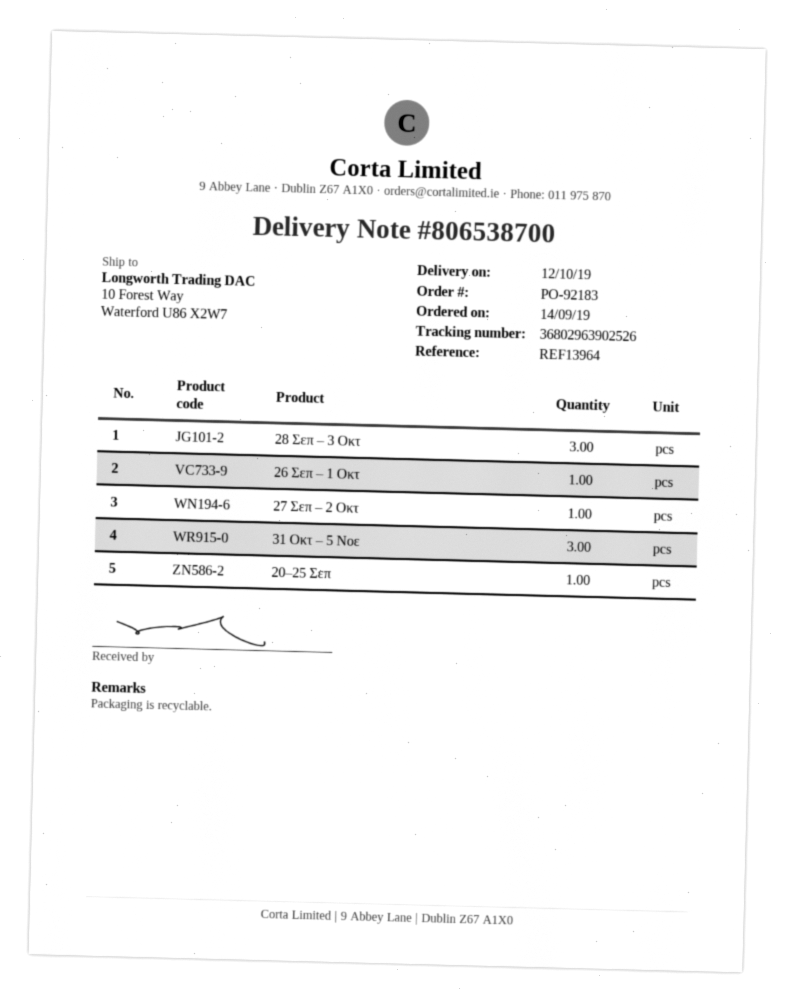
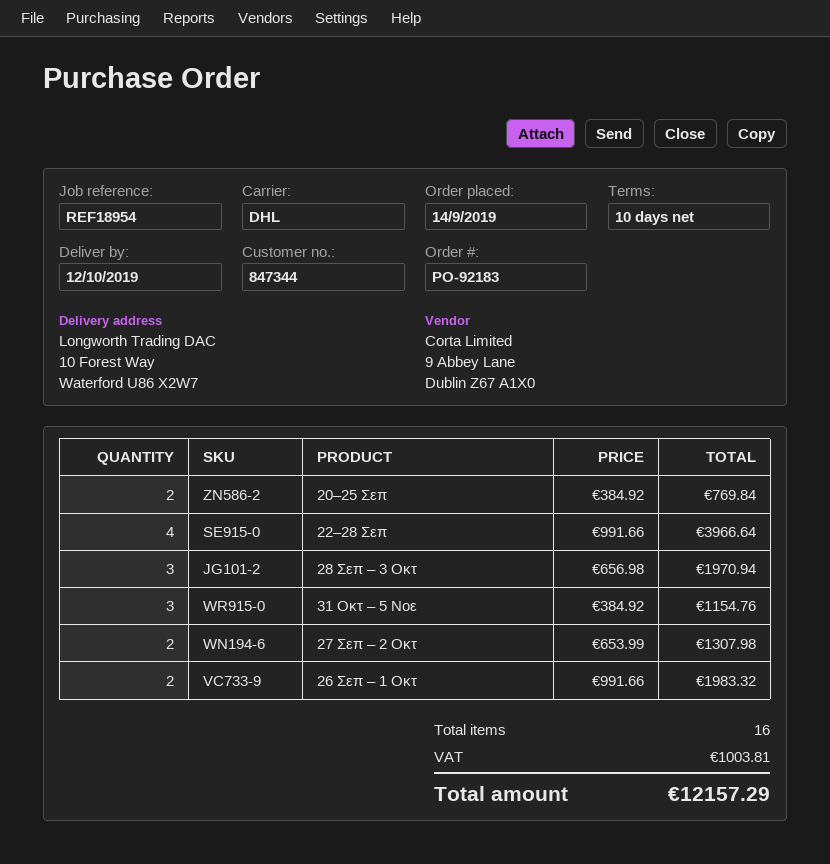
reference: REF13964 -> REF18954
26 Σεπ – 1 Οκτ: 1 -> 2
27 Σεπ – 2 Οκτ: 1 -> 2
20–25 Σεπ: 1 -> 2
22–28 Σεπ: none -> 4

